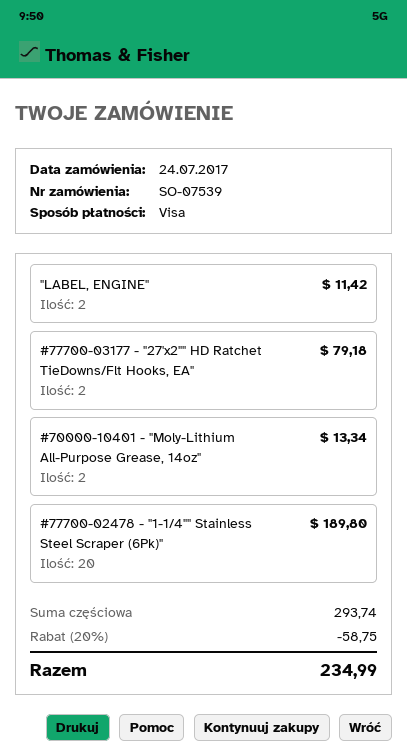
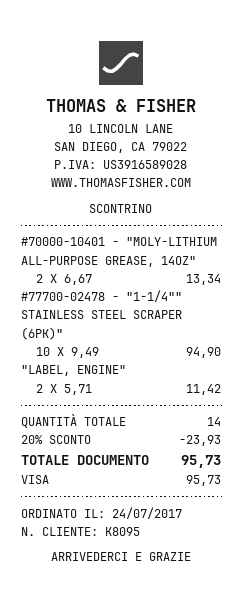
#77700-03177 - "27'x2"" HD Ratchet TieDowns/Flt Hooks, EA": 2 for 79.18 -> none
#77700-02478 - "1-1/4"" Stainless Steel Scraper (6Pk)": 20 for 189.80 -> 10 for 94.90
discount: 20% = 58.75 -> 20% = 23.93
total: 234.99 -> 95.73

